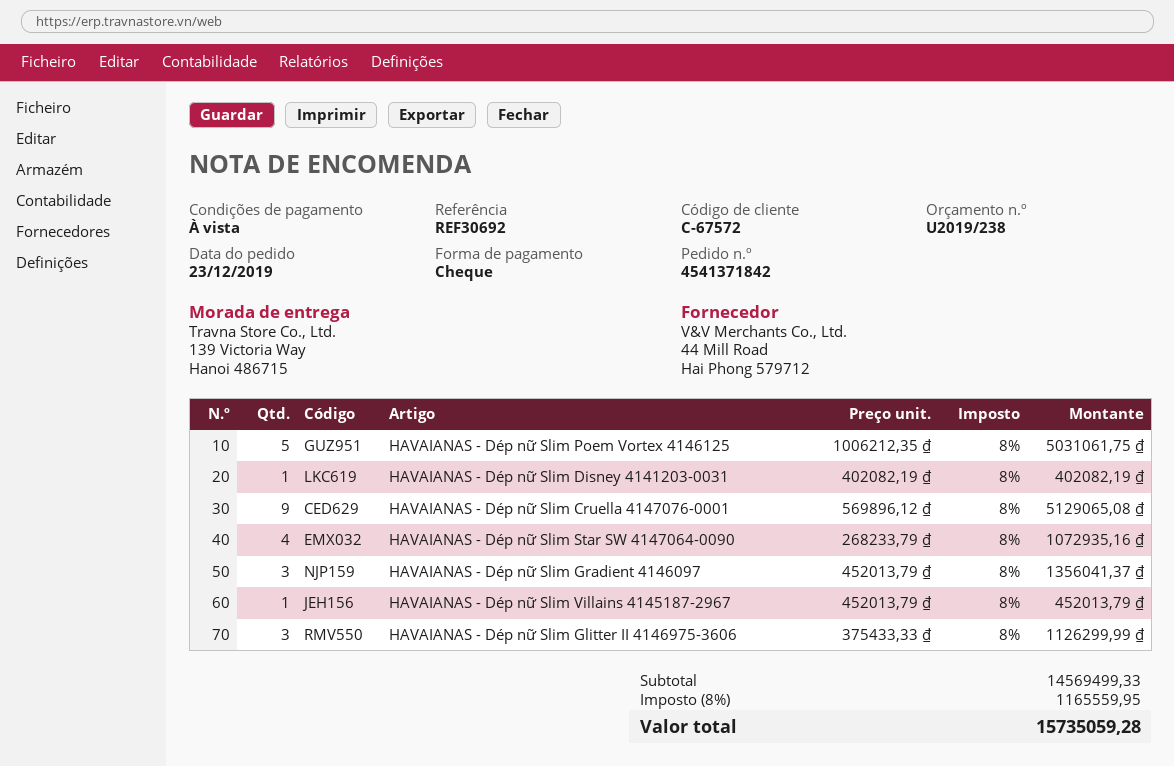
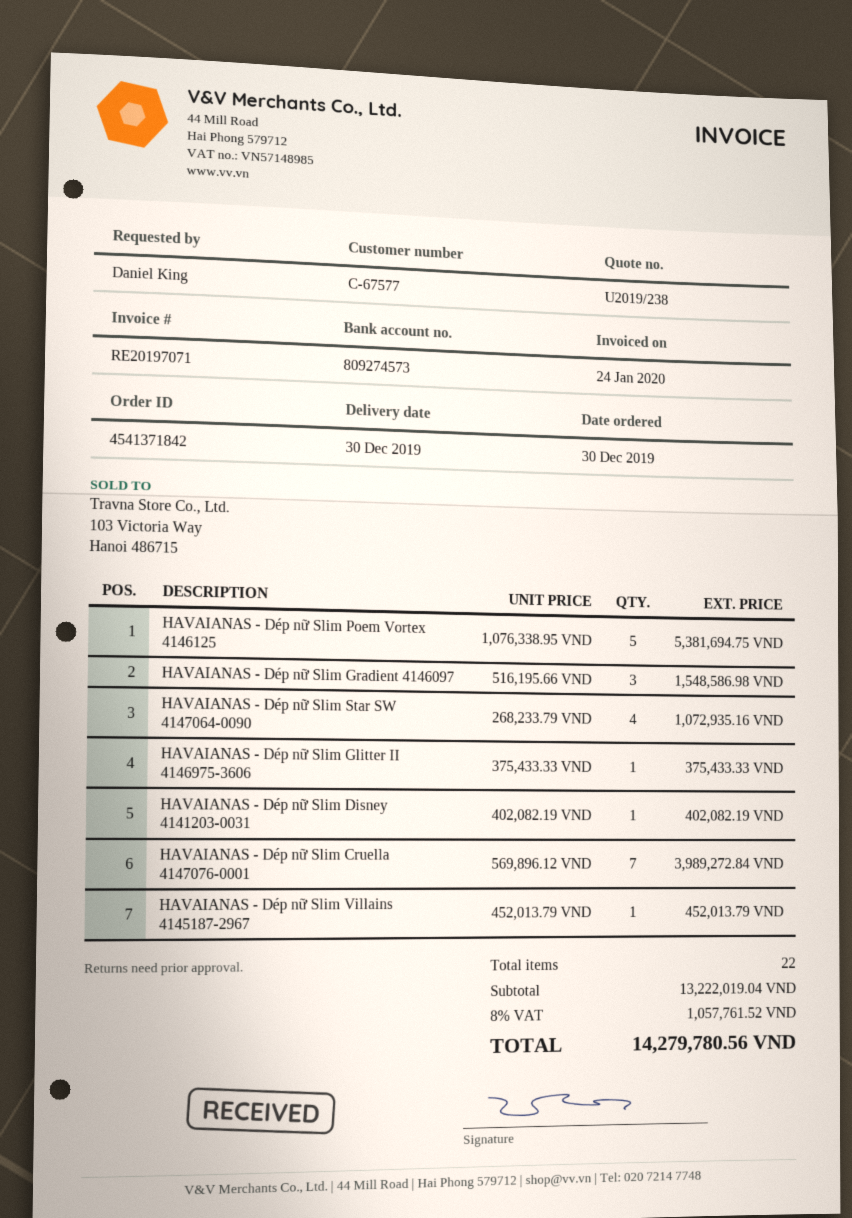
order date: 2019-12-23 -> 2019-12-30
customer number: C-67572 -> C-67577
HAVAIANAS - Dép nữ Slim Poem Vortex 4146125: 5 x 1006212.35 = 5031061.75 -> 5 x 1076338.95 = 5381694.75
HAVAIANAS - Dép nữ Slim Cruella 4147076-0001: 9 x 569896.12 = 5129065.08 -> 7 x 569896.12 = 3989272.84
HAVAIANAS - Dép nữ Slim Gradient 4146097: 3 x 452013.79 = 1356041.37 -> 3 x 516195.66 = 1548586.98
HAVAIANAS - Dép nữ Slim Glitter II 4146975-3606: 3 x 375433.33 = 1126299.99 -> 1 x 375433.33 = 375433.33
subtotal: 14569499.33 -> 13222019.04
tax: 8% = 1165559.95 -> 8% = 1057761.52
total: 15735059.28 -> 14279780.56

